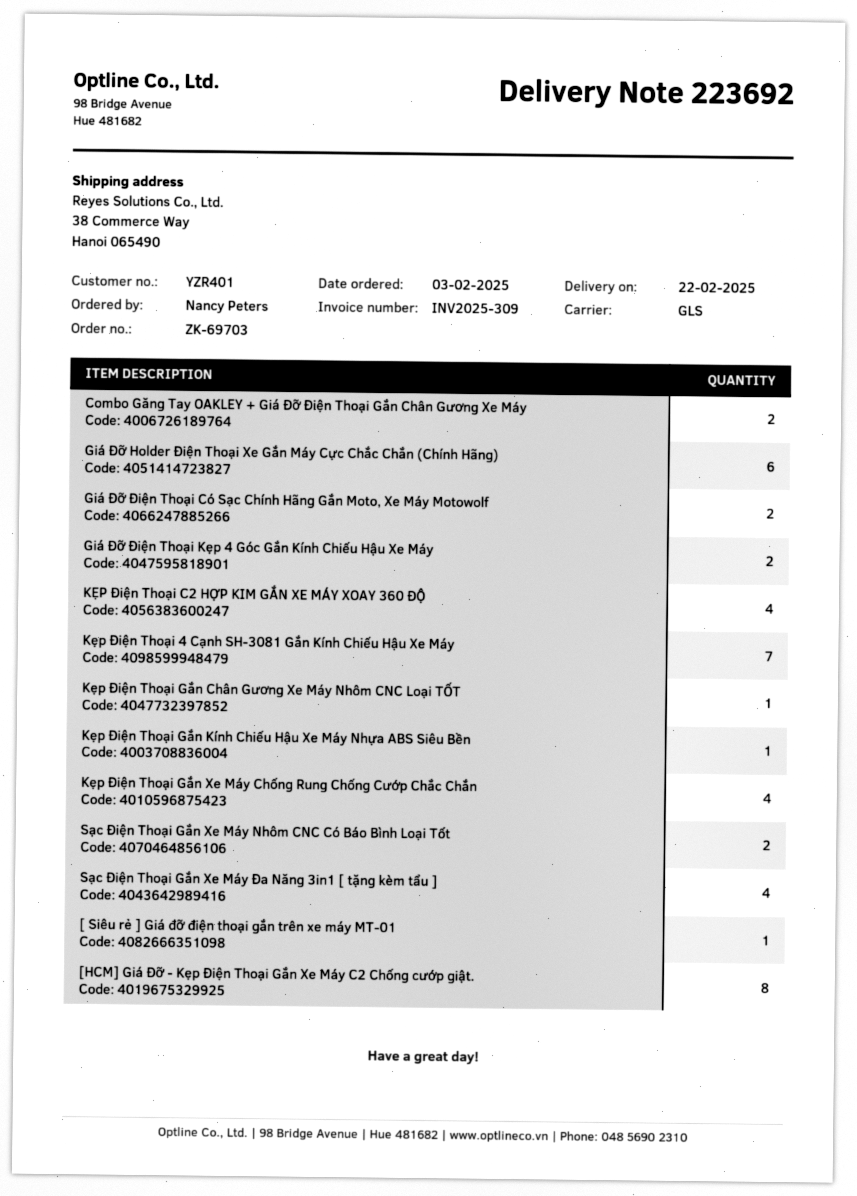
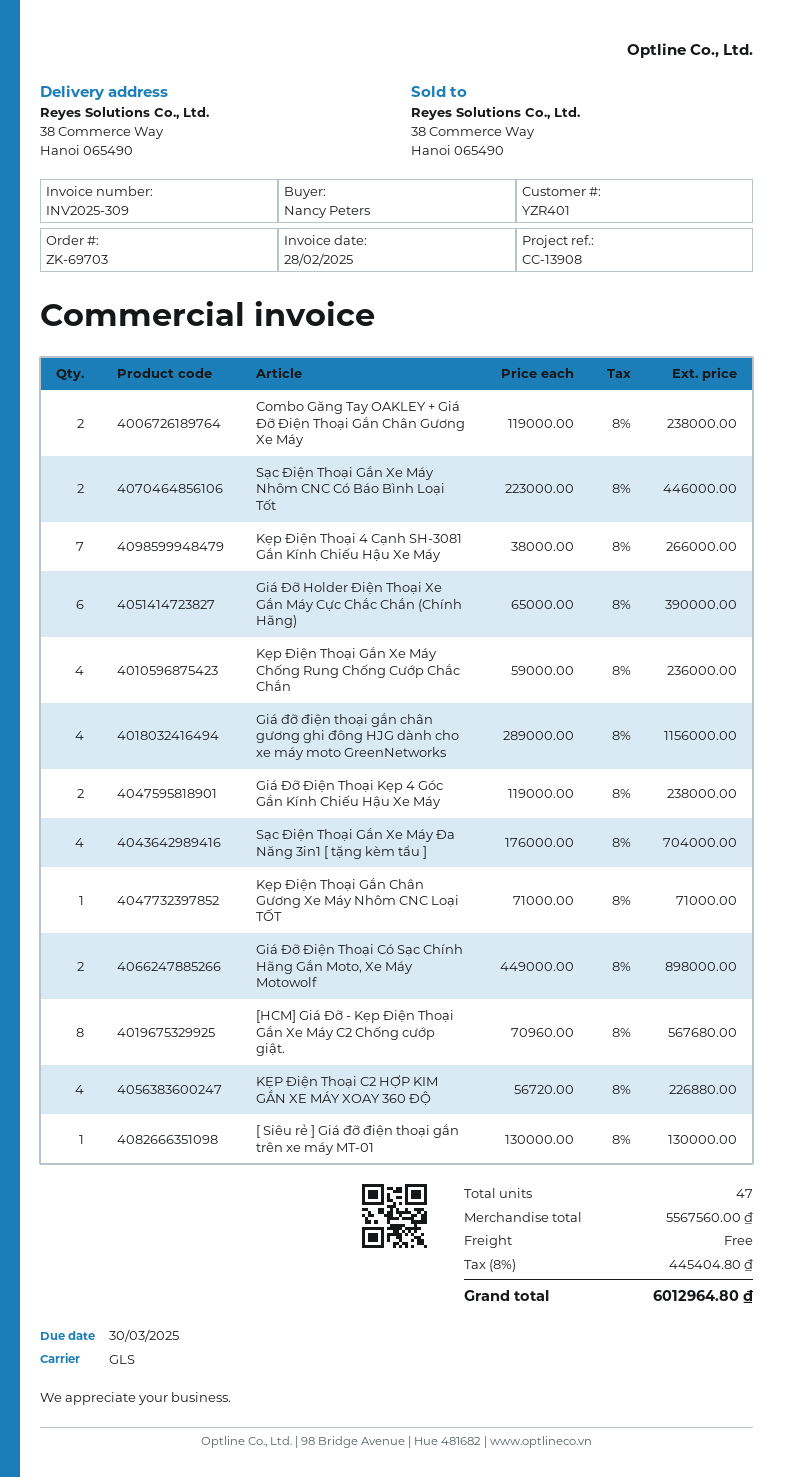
Kẹp Điện Thoại Gắn Kính Chiếu Hậu Xe Máy Nhựa ABS Siêu Bền: 1 -> none
Giá đỡ điện thoại gắn chân gương ghi đông HJG dành cho xe máy moto GreenNetworks: none -> 4

